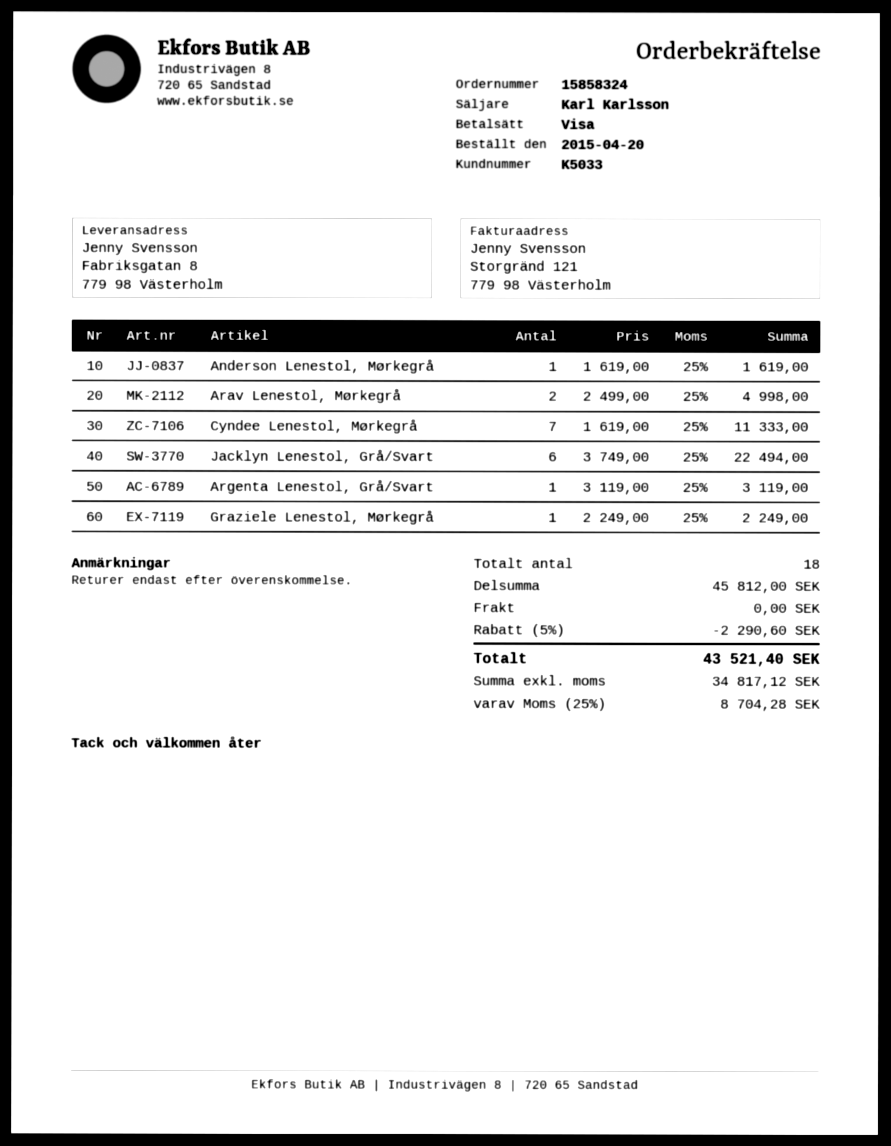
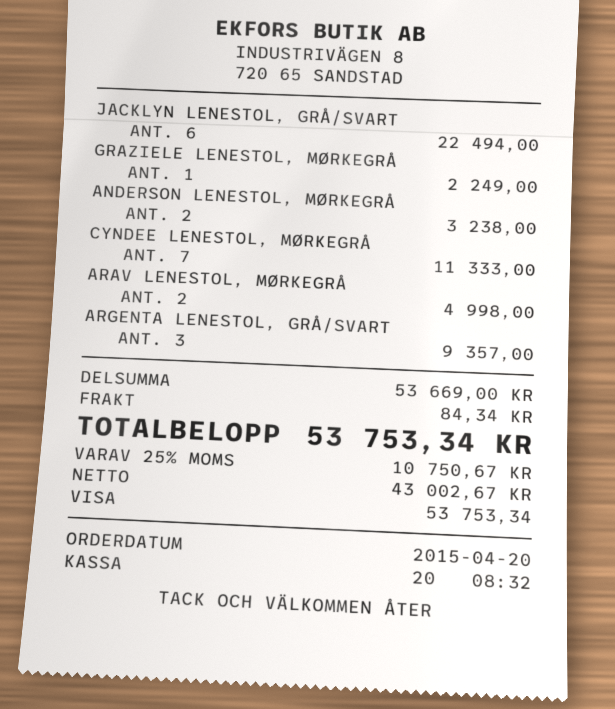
Anderson Lenestol, Mørkegrå: 1 for 1619.00 -> 2 for 3238.00
Argenta Lenestol, Grå/Svart: 1 for 3119.00 -> 3 for 9357.00
subtotal: 45812.00 -> 53669.00
discount: 5% = 2290.60 -> none
shipping: 0.00 -> 84.34
net: 34817.12 -> 43002.67
tax: 25% = 8704.28 -> 25% = 10750.67
total: 43521.40 -> 53753.34

